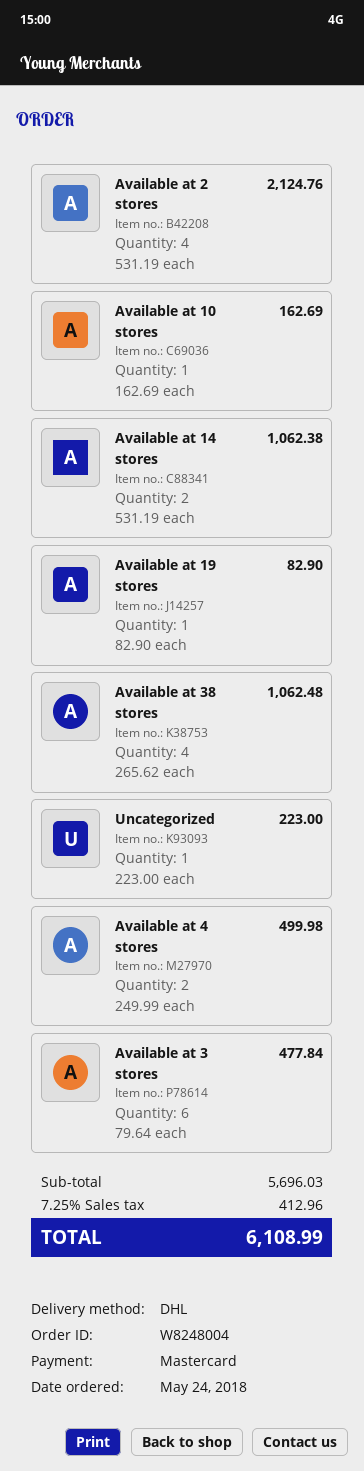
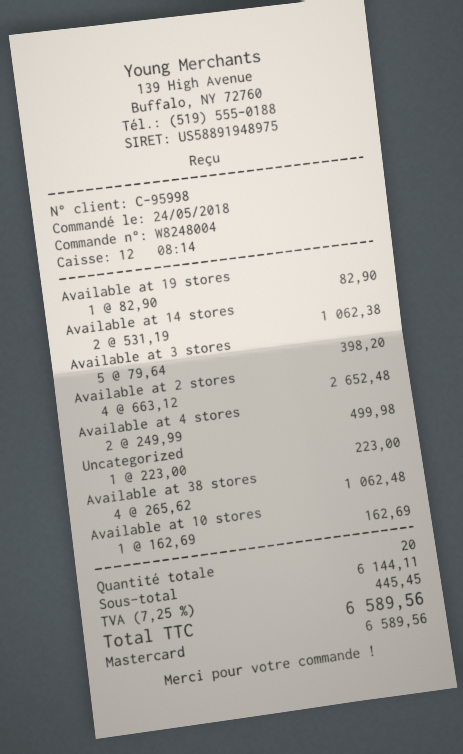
Available at 2 stores: 4 x 531.19 = 2124.76 -> 4 x 663.12 = 2652.48
Available at 3 stores: 6 x 79.64 = 477.84 -> 5 x 79.64 = 398.20
subtotal: 5696.03 -> 6144.11
tax: 7.25% = 412.96 -> 7.25% = 445.45
total: 6108.99 -> 6589.56

